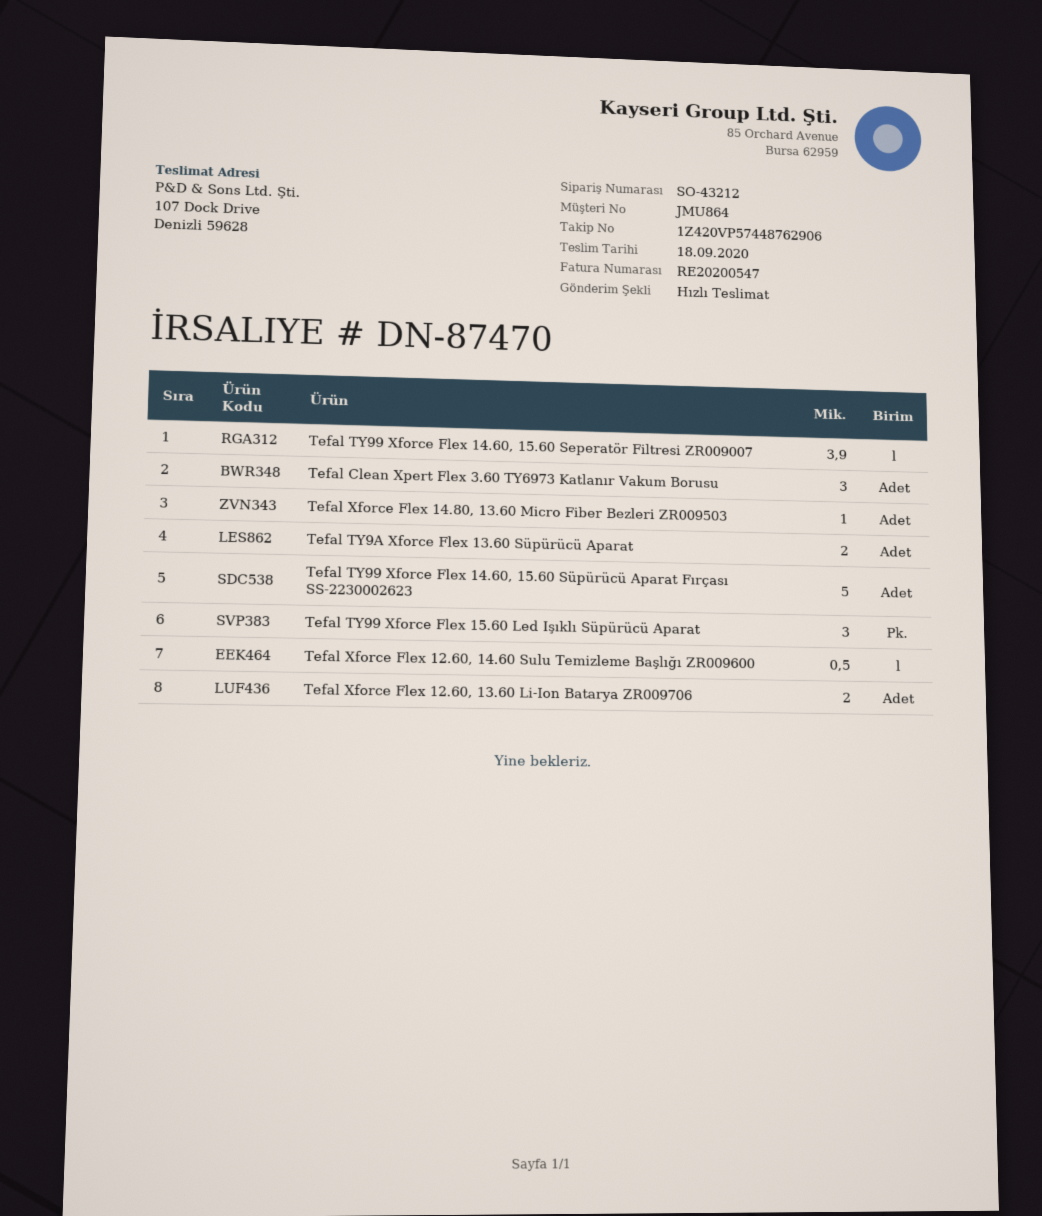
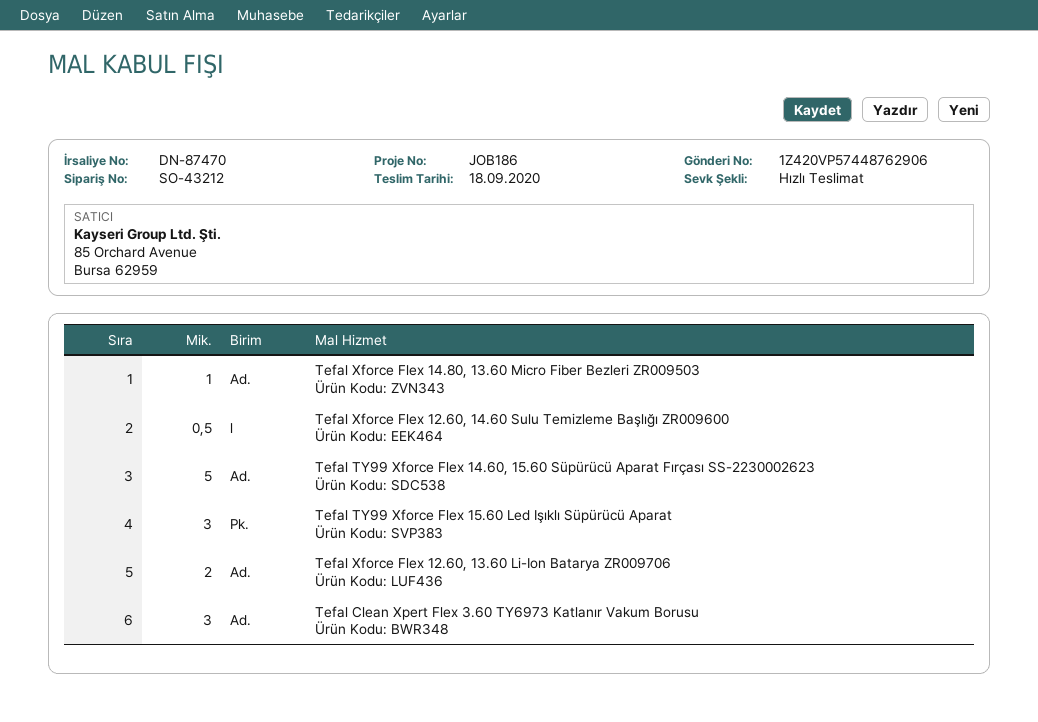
Tefal TY99 Xforce Flex 14.60, 15.60 Seperatör Filtresi ZR009007: 3.9 -> none
Tefal TY9A Xforce Flex 13.60 Süpürücü Aparat: 2 -> none

